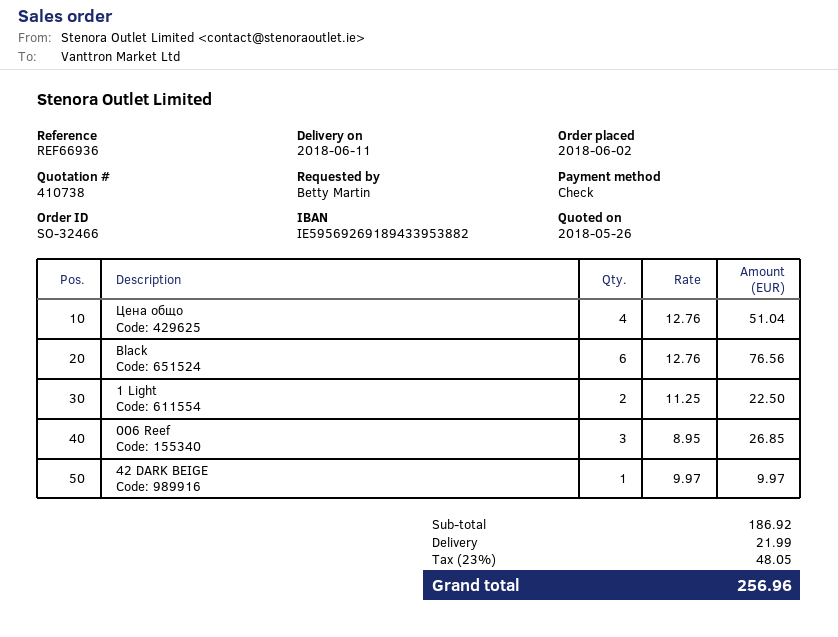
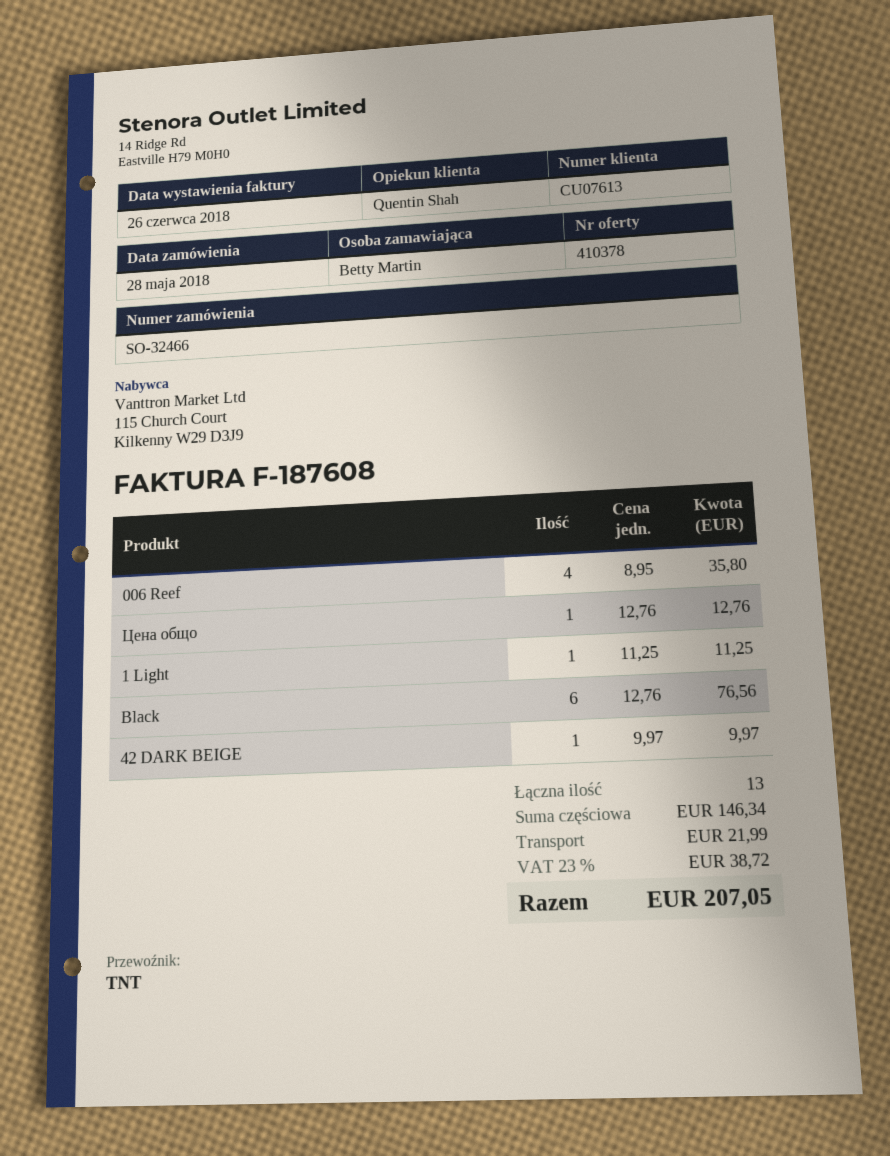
quote number: 410738 -> 410378
order date: 2018-06-02 -> 2018-05-28
Цена общо: 4 x 12.76 = 51.04 -> 1 x 12.76 = 12.76
1 Light: 2 x 11.25 = 22.50 -> 1 x 11.25 = 11.25
006 Reef: 3 x 8.95 = 26.85 -> 4 x 8.95 = 35.80
subtotal: 186.92 -> 146.34
tax: 23% = 48.05 -> 23% = 38.72
total: 256.96 -> 207.05

